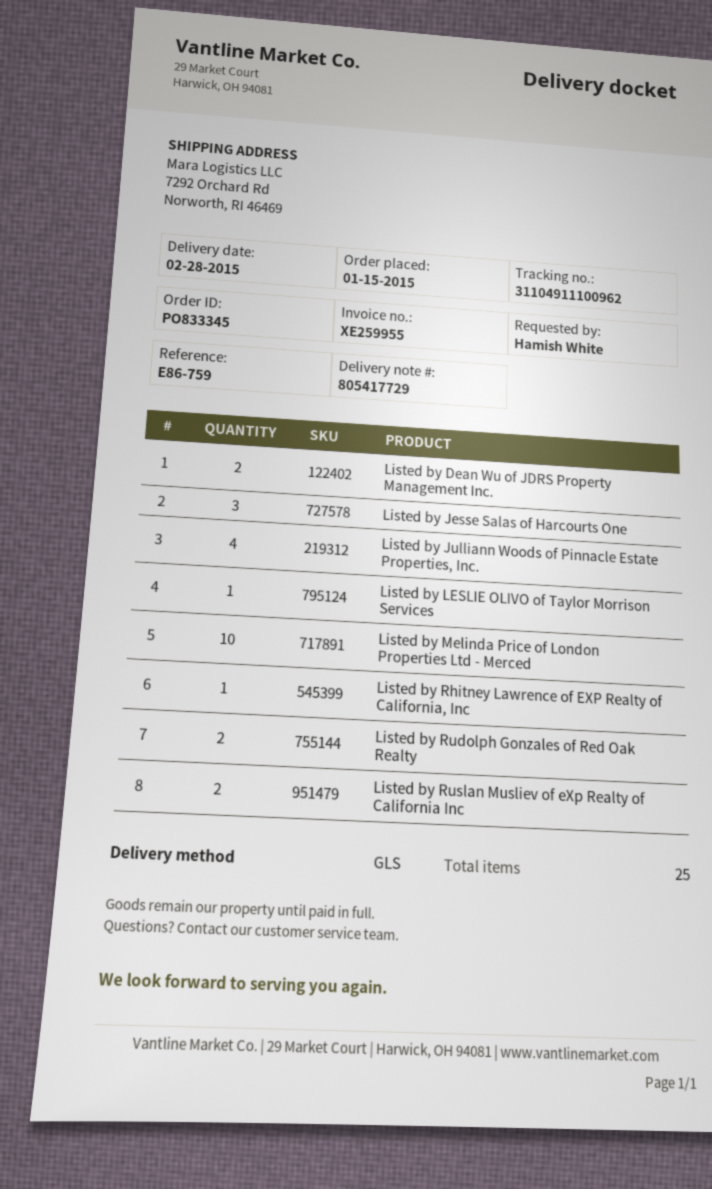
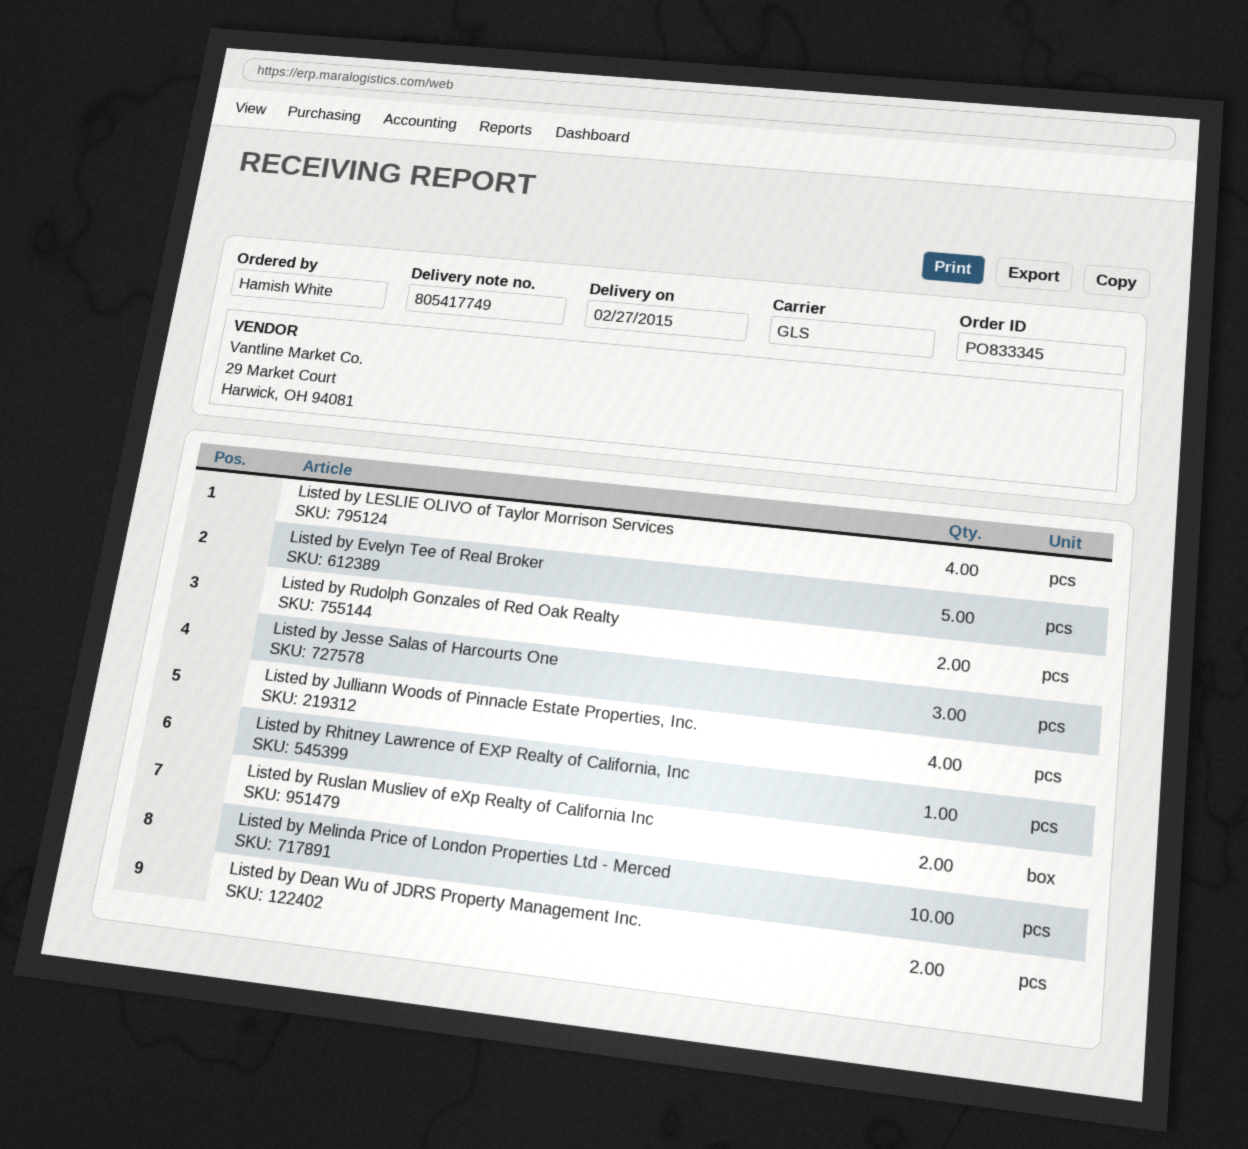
delivery note number: 805417729 -> 805417749
delivery date: 2015-02-28 -> 2015-02-27
Listed by LESLIE OLIVO of Taylor Morrison Services: 1 -> 4
Listed by Evelyn Tee of Real Broker: none -> 5

